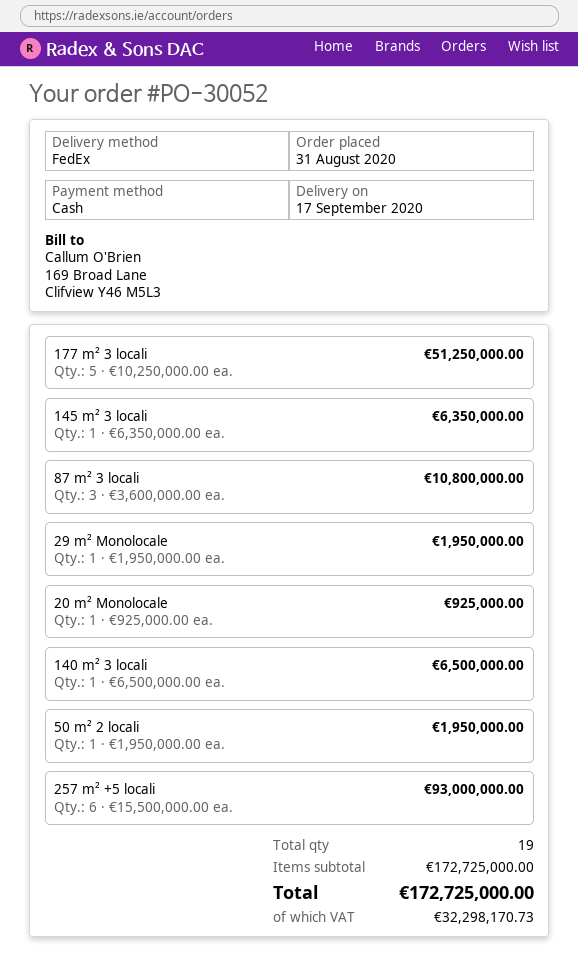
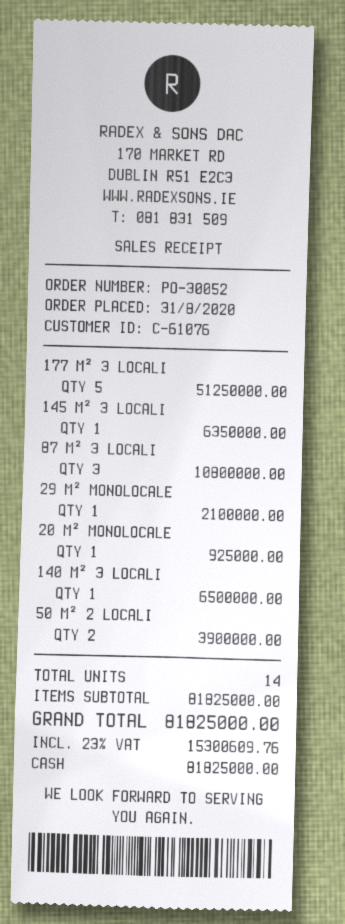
29 m² Monolocale: 1 for 1950000.00 -> 1 for 2100000.00
50 m² 2 locali: 1 for 1950000.00 -> 2 for 3900000.00
257 m² +5 locali: 6 for 93000000.00 -> none
total quantity: 19 -> 14
subtotal: 172725000.00 -> 81825000.00
tax: 32298170.73 -> 15300609.76
total: 172725000.00 -> 81825000.00

